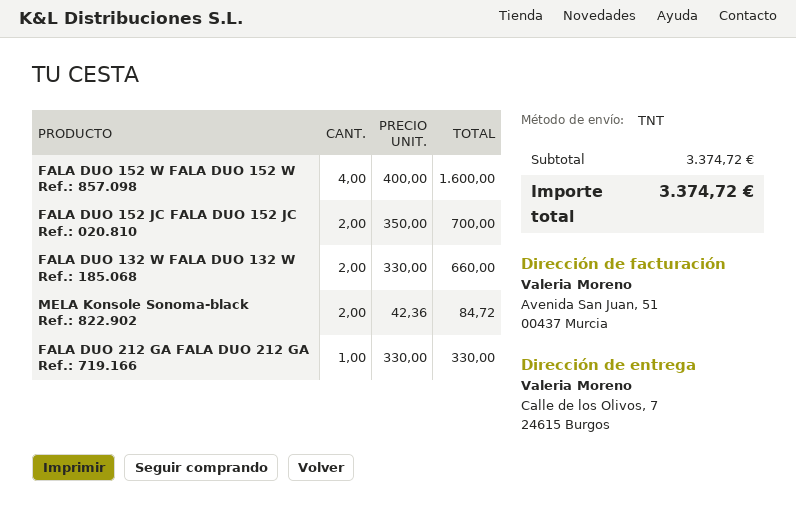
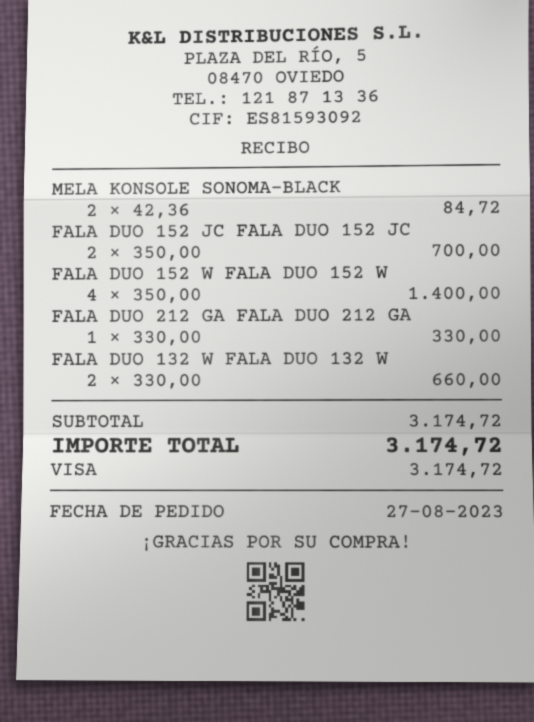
FALA DUO 152 W FALA DUO 152 W: 4 x 400.00 = 1600.00 -> 4 x 350.00 = 1400.00
subtotal: 3374.72 -> 3174.72
total: 3374.72 -> 3174.72

